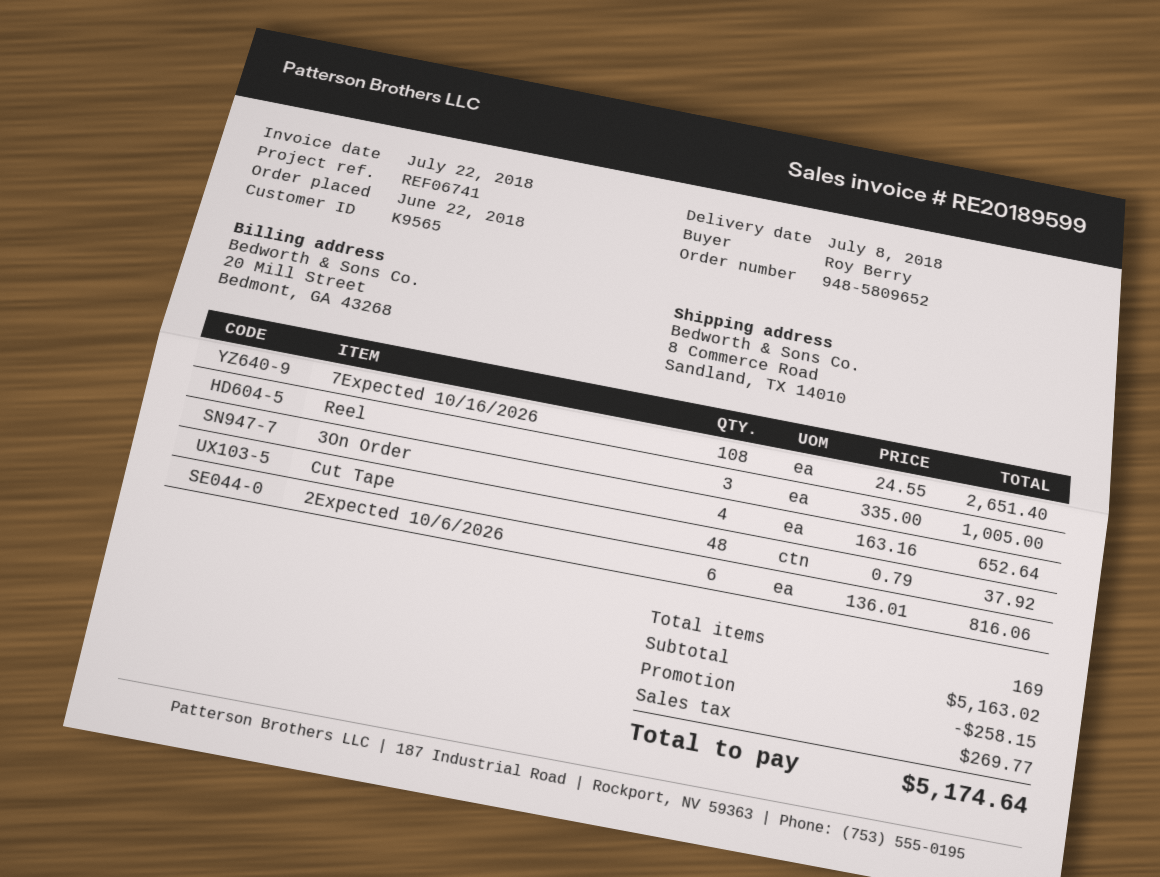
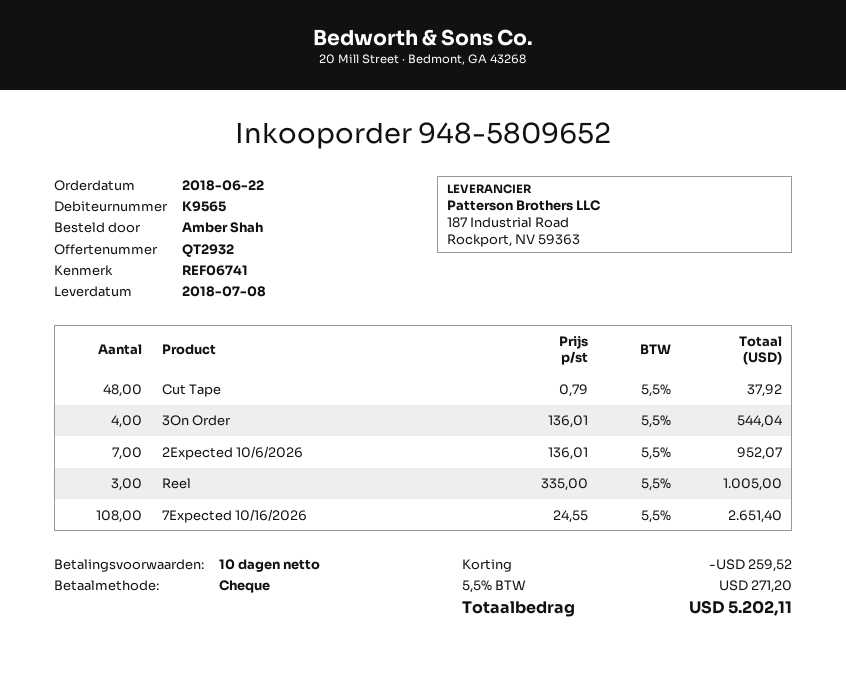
ordered by: Roy Berry -> Amber Shah
3On Order: 4 x 163.16 = 652.64 -> 4 x 136.01 = 544.04
2Expected 10/6/2026: 6 x 136.01 = 816.06 -> 7 x 136.01 = 952.07
discount: 258.15 -> 259.52
tax: 269.77 -> 271.20
total: 5174.64 -> 5202.11

